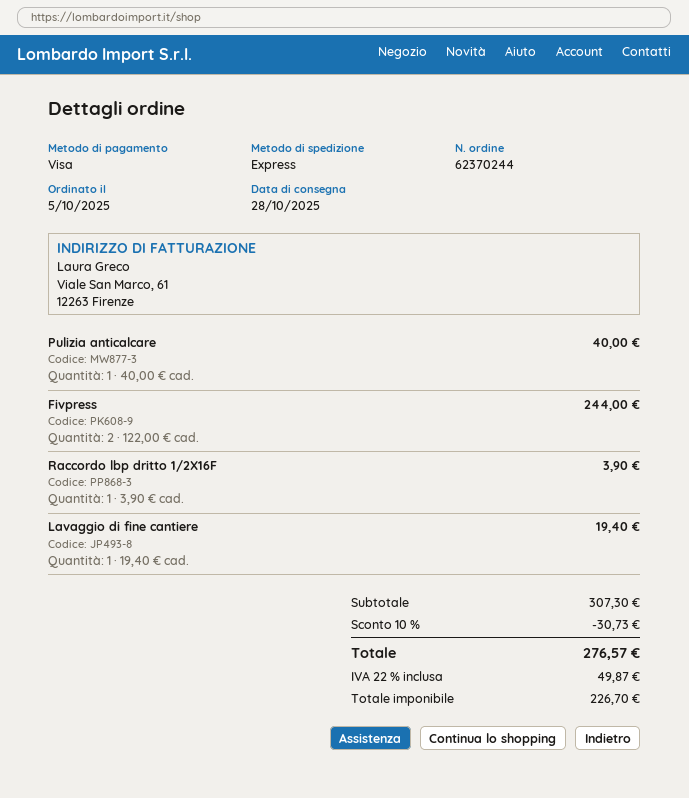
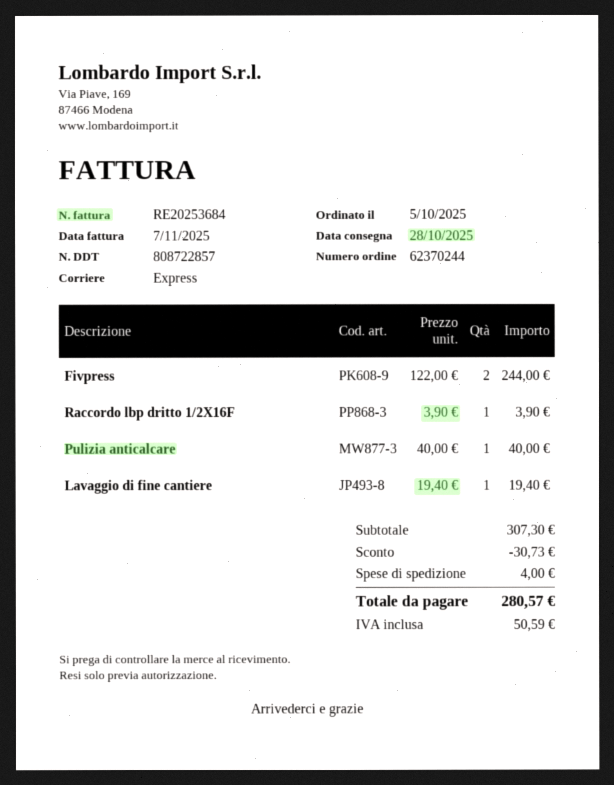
shipping: none -> 4.00
tax: 49.87 -> 50.59
total: 276.57 -> 280.57

